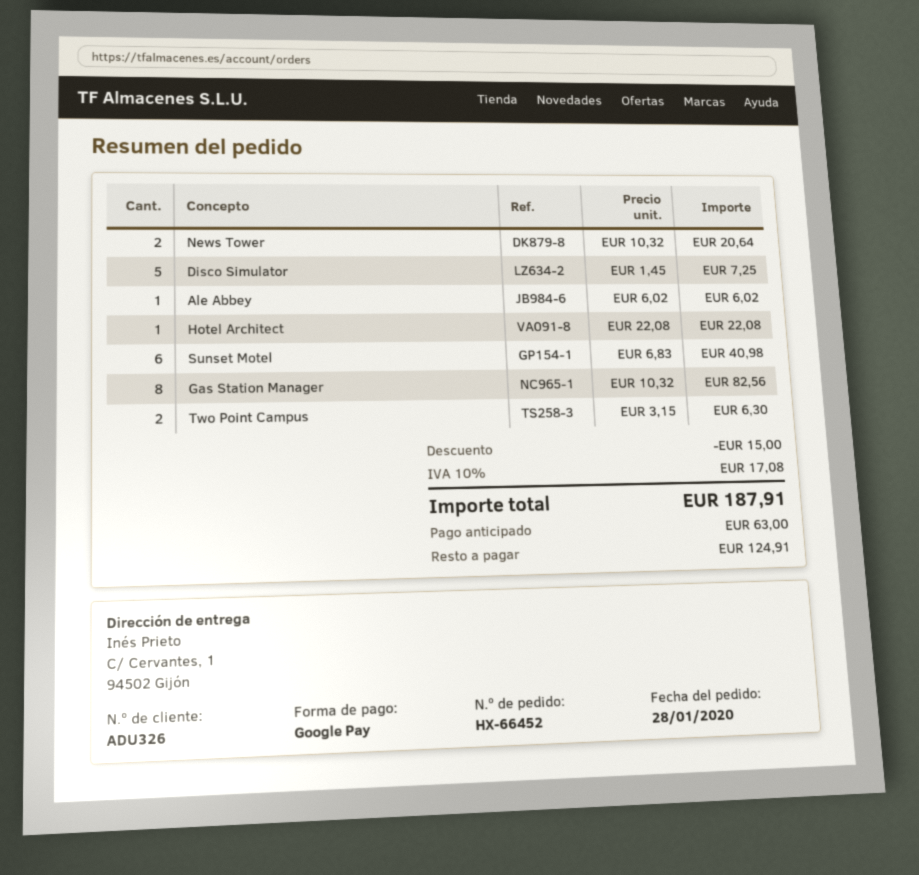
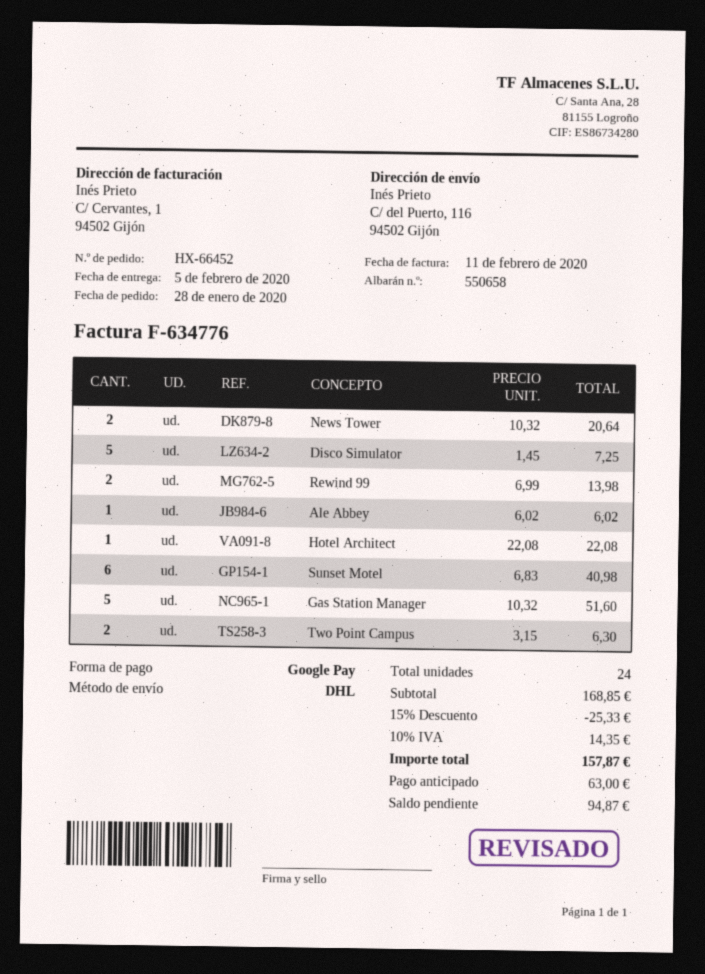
ship to: C/ Cervantes, 1, 94502 Gijón -> C/ del Puerto, 116, 94502 Gijón
Gas Station Manager: 8 x 10.32 = 82.56 -> 5 x 10.32 = 51.60
Rewind 99: none -> 2 x 6.99 = 13.98
discount: 15.00 -> 25.33
tax: 10% = 17.08 -> 10% = 14.35
total: 187.91 -> 157.87
balance: 124.91 -> 94.87

